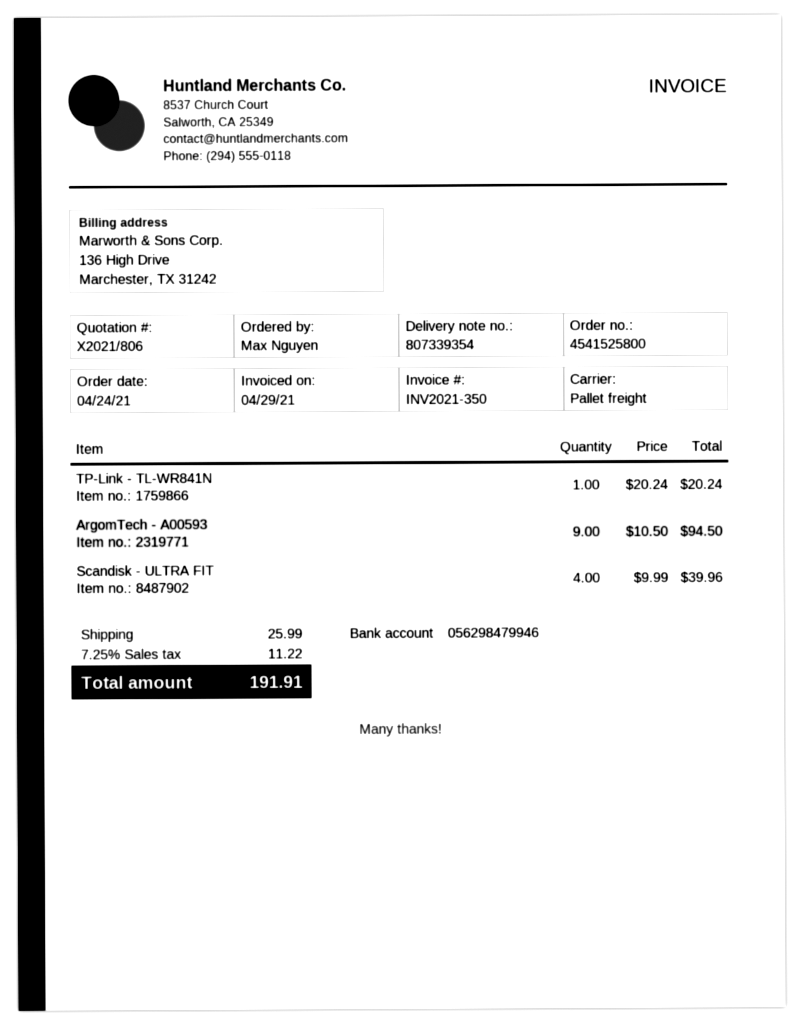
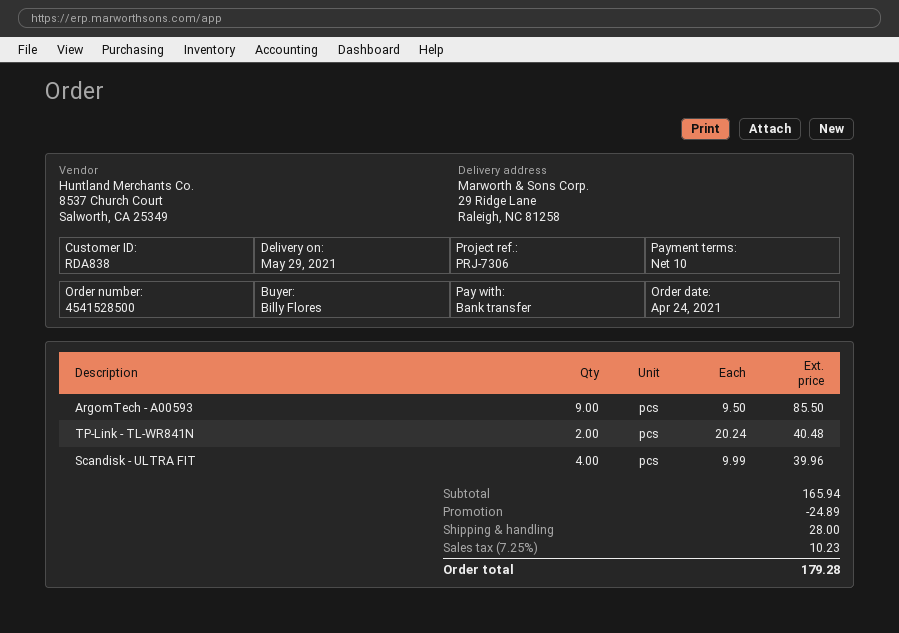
order number: 4541525800 -> 4541528500
ordered by: Max Nguyen -> Billy Flores
TP-Link - TL-WR841N: 1 x 20.24 = 20.24 -> 2 x 20.24 = 40.48
ArgomTech - A00593: 9 x 10.50 = 94.50 -> 9 x 9.50 = 85.50
discount: none -> 24.89
shipping: 25.99 -> 28.00
tax: 7.25% = 11.22 -> 7.25% = 10.23
total: 191.91 -> 179.28

